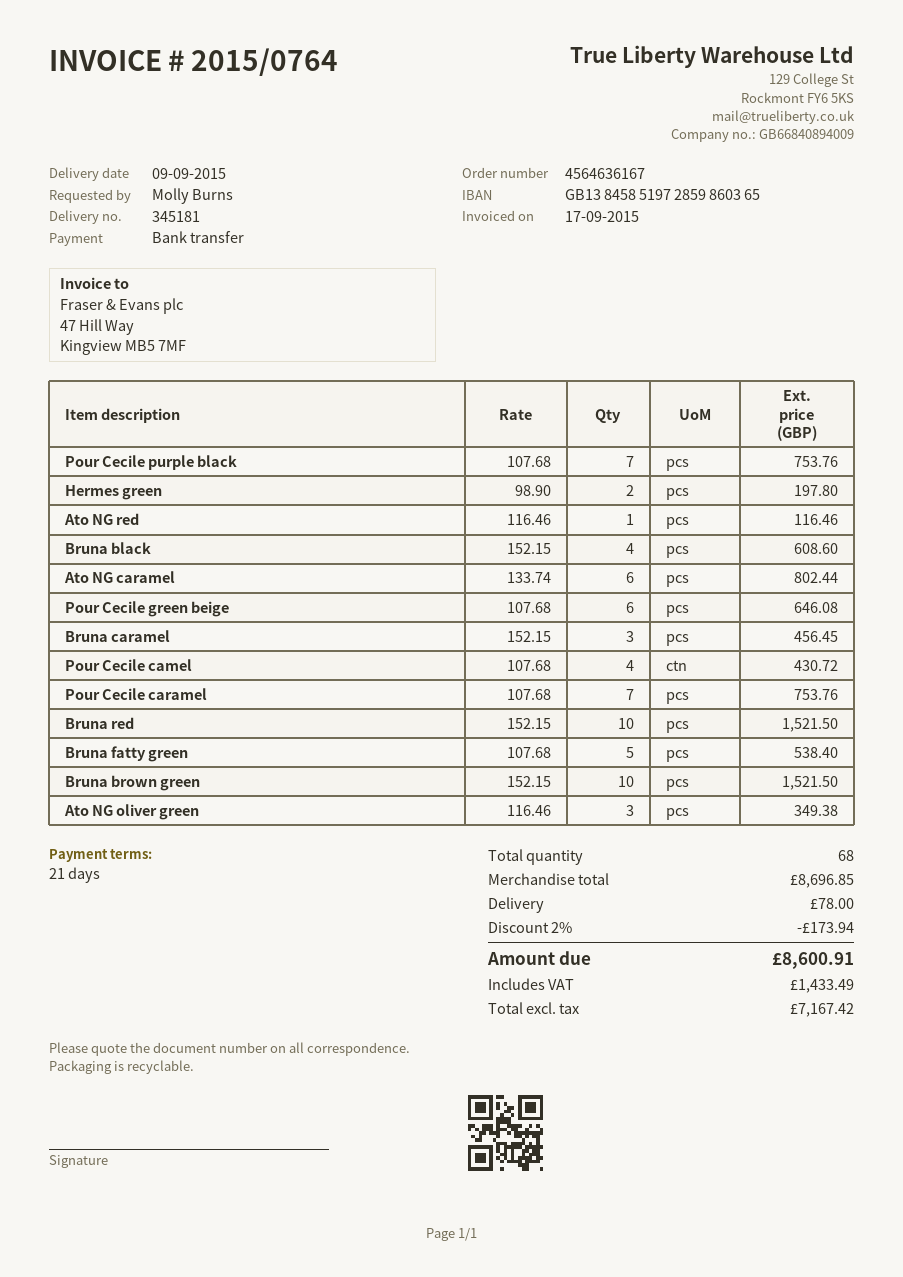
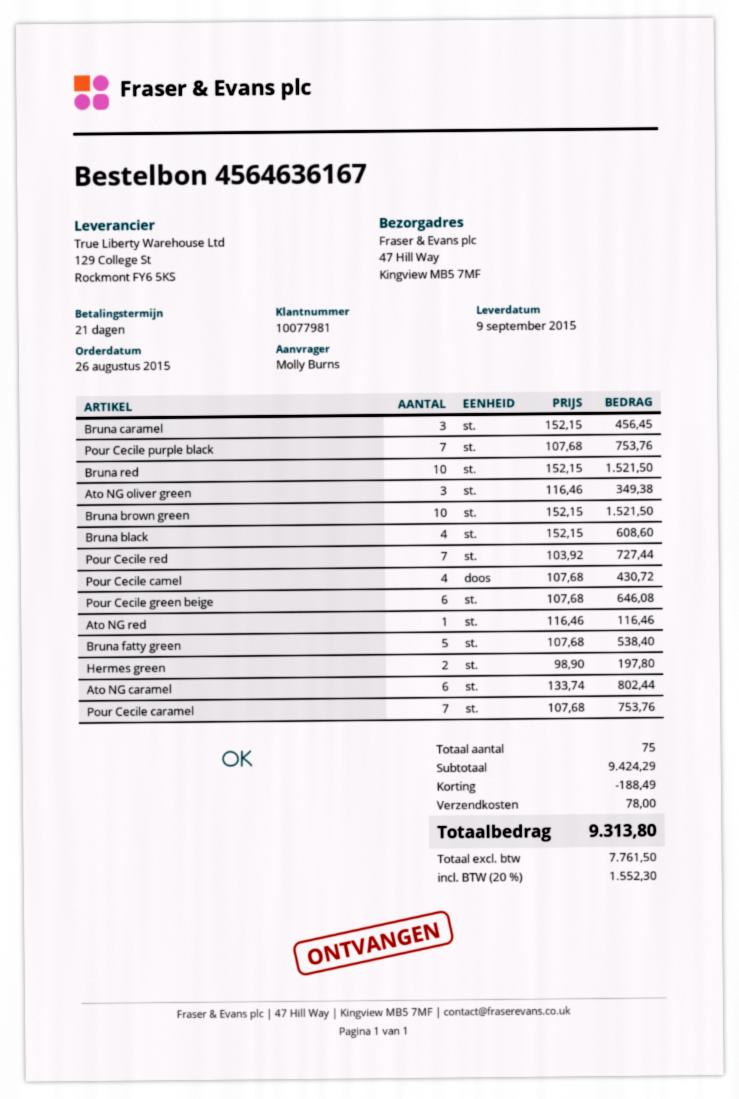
Pour Cecile red: none -> 7 x 103.92 = 727.44
total quantity: 68 -> 75
subtotal: 8696.85 -> 9424.29
discount: 173.94 -> 188.49
net: 7167.42 -> 7761.50
tax: 1433.49 -> 1552.30
total: 8600.91 -> 9313.80

